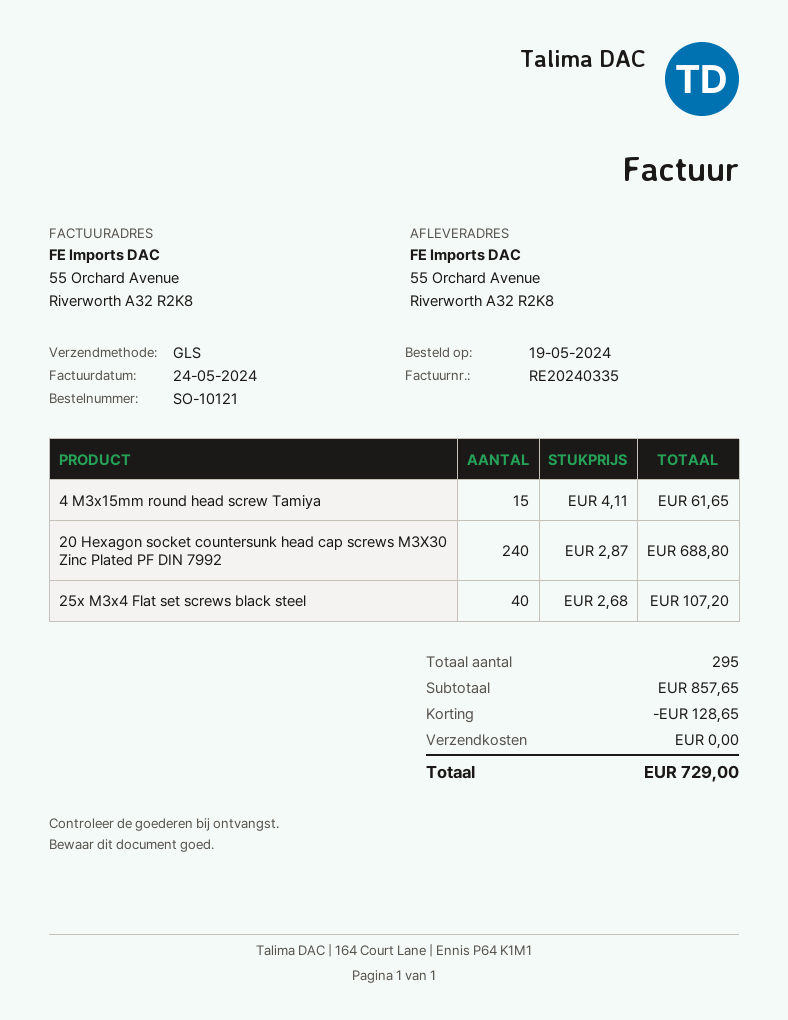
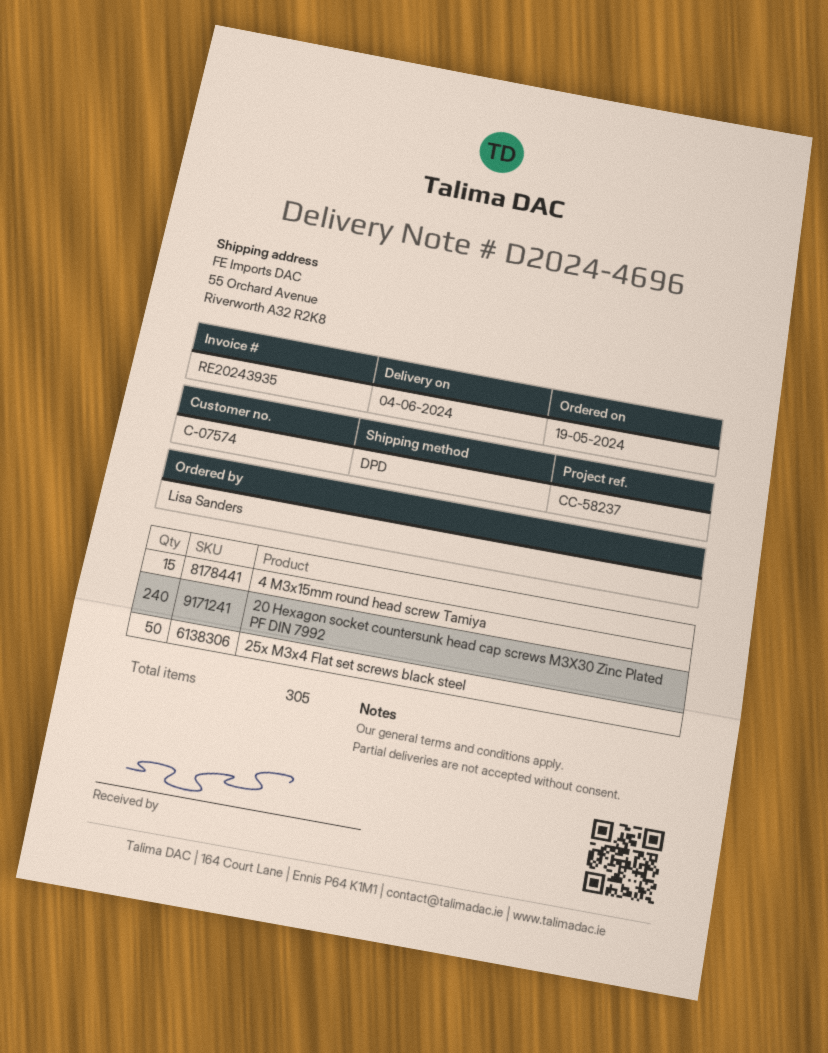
invoice number: RE20240335 -> RE20243935
shipping method: GLS -> DPD
25x M3x4 Flat set screws black steel: 40 -> 50
total quantity: 295 -> 305

